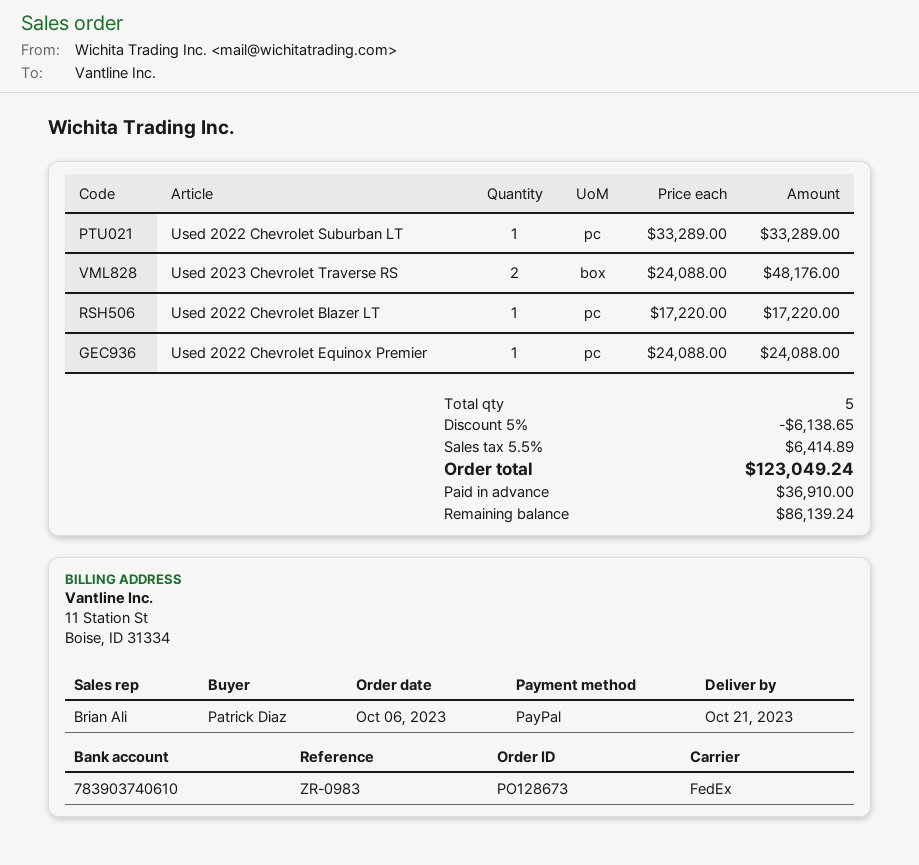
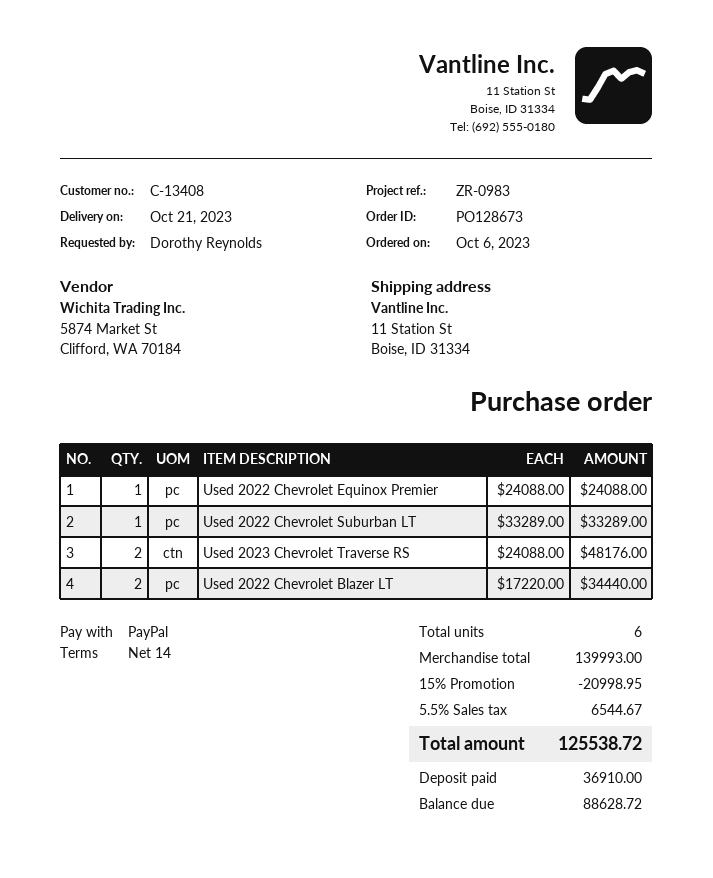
ordered by: Patrick Diaz -> Dorothy Reynolds
Used 2022 Chevrolet Blazer LT: 1 x 17220.00 = 17220.00 -> 2 x 17220.00 = 34440.00
total quantity: 5 -> 6
discount: 5% = 6138.65 -> 15% = 20998.95
tax: 5.5% = 6414.89 -> 5.5% = 6544.67
total: 123049.24 -> 125538.72
balance: 86139.24 -> 88628.72

